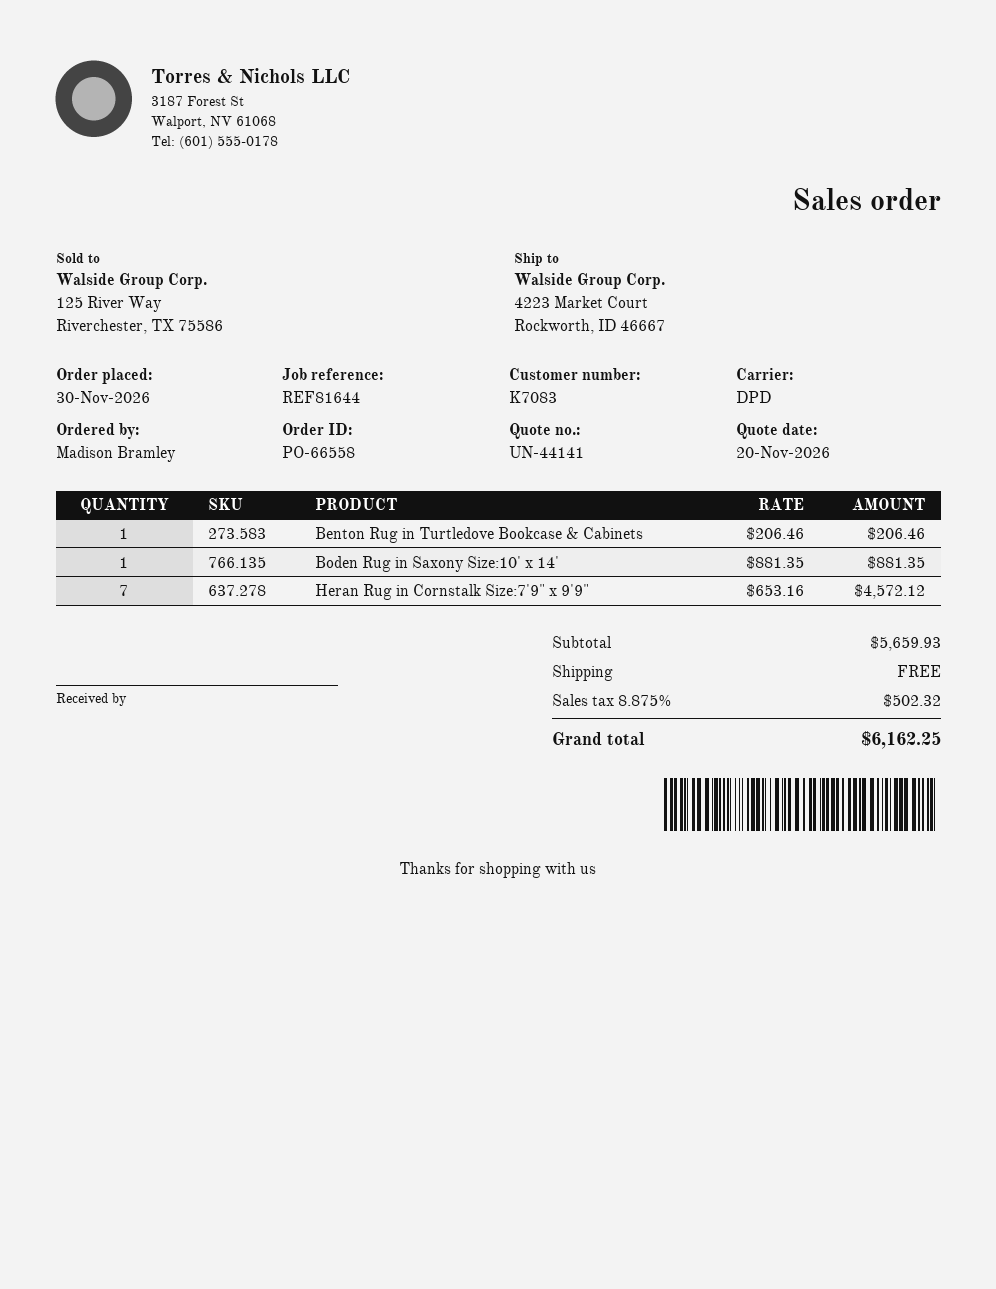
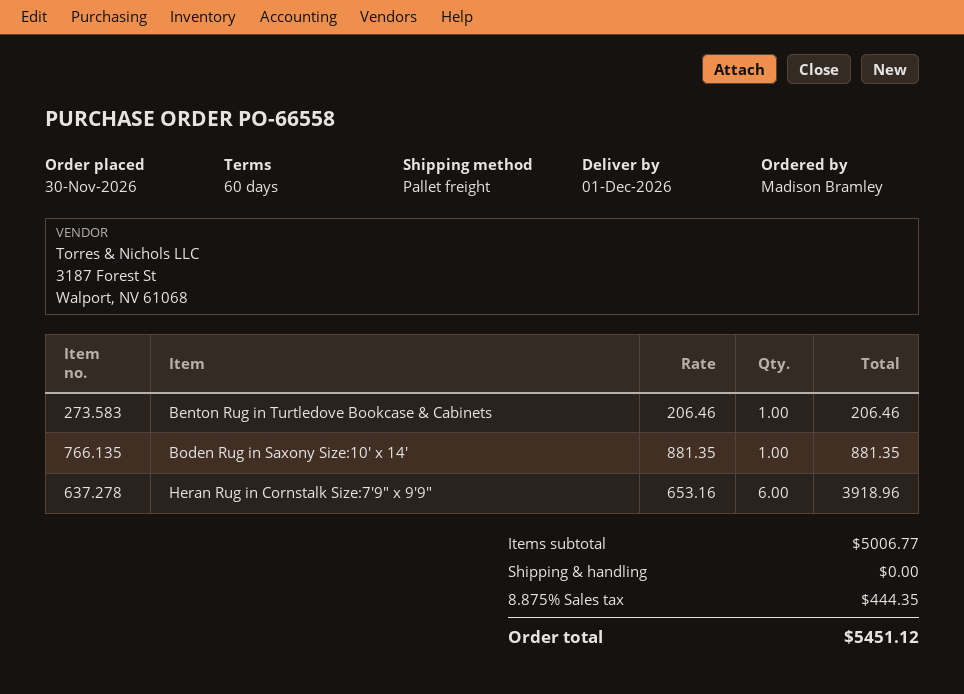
shipping method: DPD -> pallet freight
Heran Rug in Cornstalk Size:7'9" x 9'9": 7 x 653.16 = 4572.12 -> 6 x 653.16 = 3918.96
subtotal: 5659.93 -> 5006.77
tax: 8.875% = 502.32 -> 8.875% = 444.35
total: 6162.25 -> 5451.12

